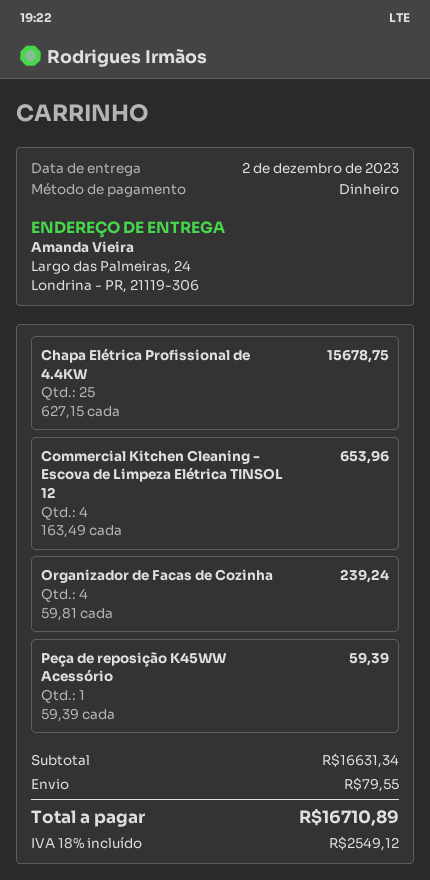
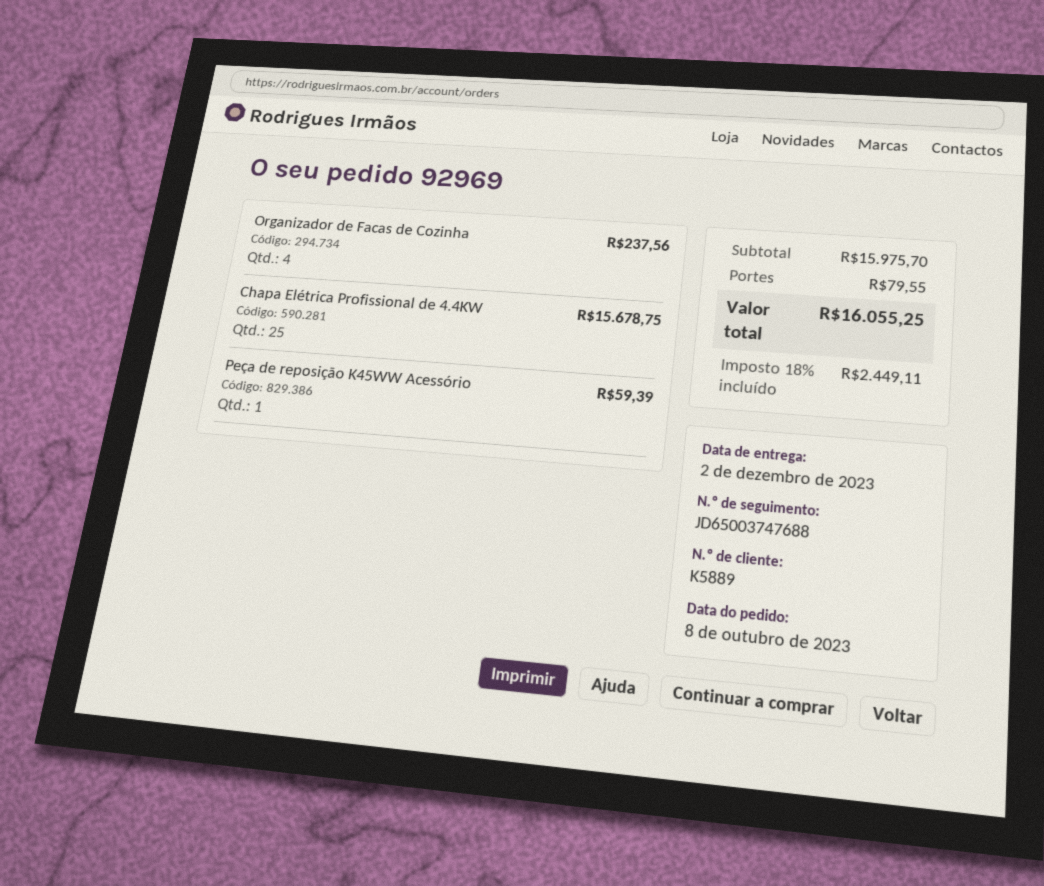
Commercial Kitchen Cleaning - Escova de Limpeza Elétrica TINSOL 12: 4 for 653.96 -> none
Organizador de Facas de Cozinha: 4 for 239.24 -> 4 for 237.56
subtotal: 16631.34 -> 15975.70
tax: 18% = 2549.12 -> 18% = 2449.11
total: 16710.89 -> 16055.25

